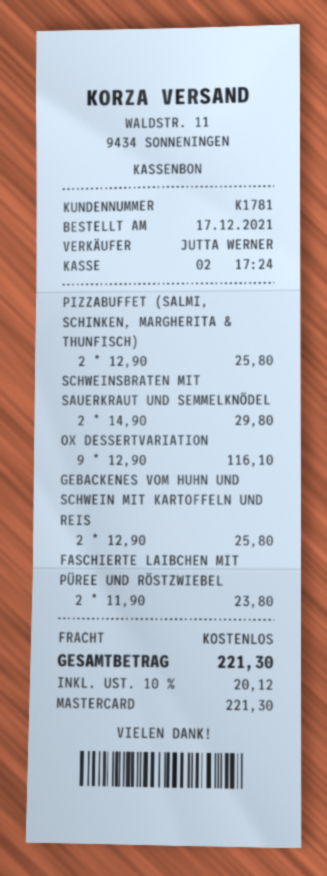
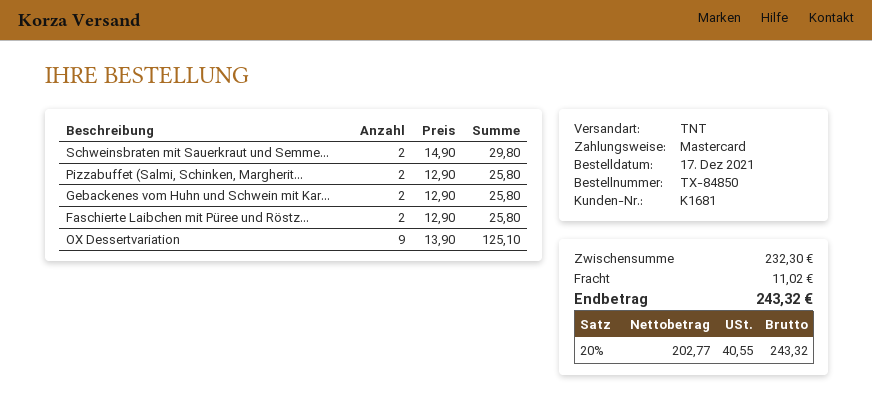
customer number: K1781 -> K1681
OX DESSERTVARIATION: 9 x 12.90 = 116.10 -> 9 x 13.90 = 125.10
FASCHIERTE LAIBCHEN MIT PÜREE UND RÖSTZWIEBEL: 2 x 11.90 = 23.80 -> 2 x 12.90 = 25.80
shipping: 0.00 -> 11.02
tax: 10% = 20.12 -> 20% = 40.55
total: 221.30 -> 243.32

